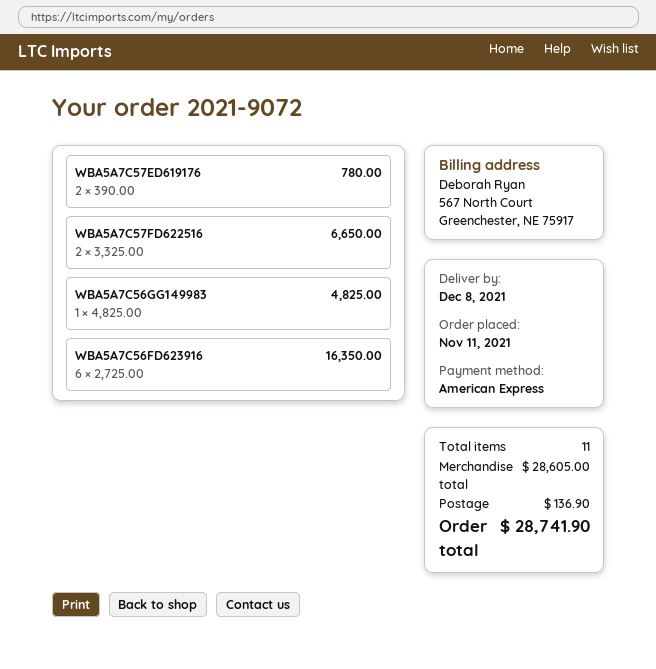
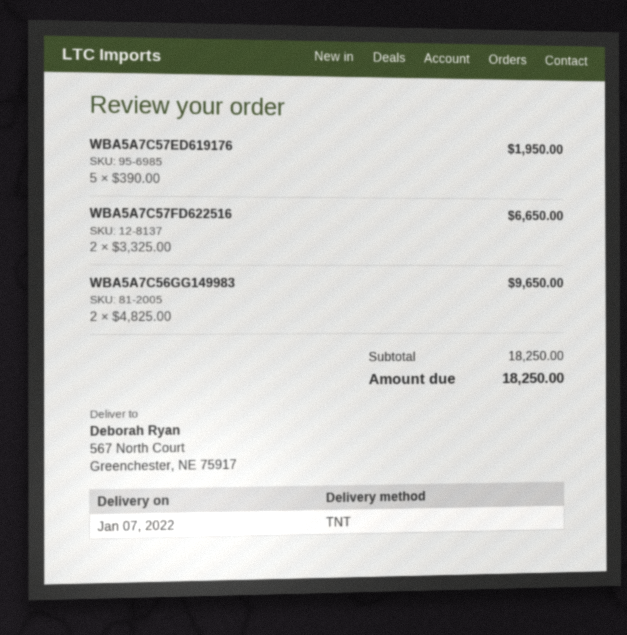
delivery date: 2021-12-08 -> 2022-01-07
WBA5A7C57ED619176: 2 x 390.00 = 780.00 -> 5 x 390.00 = 1950.00
WBA5A7C56GG149983: 1 x 4825.00 = 4825.00 -> 2 x 4825.00 = 9650.00
WBA5A7C56FD623916: 6 x 2725.00 = 16350.00 -> none
subtotal: 28605.00 -> 18250.00
shipping: 136.90 -> none
total: 28741.90 -> 18250.00

